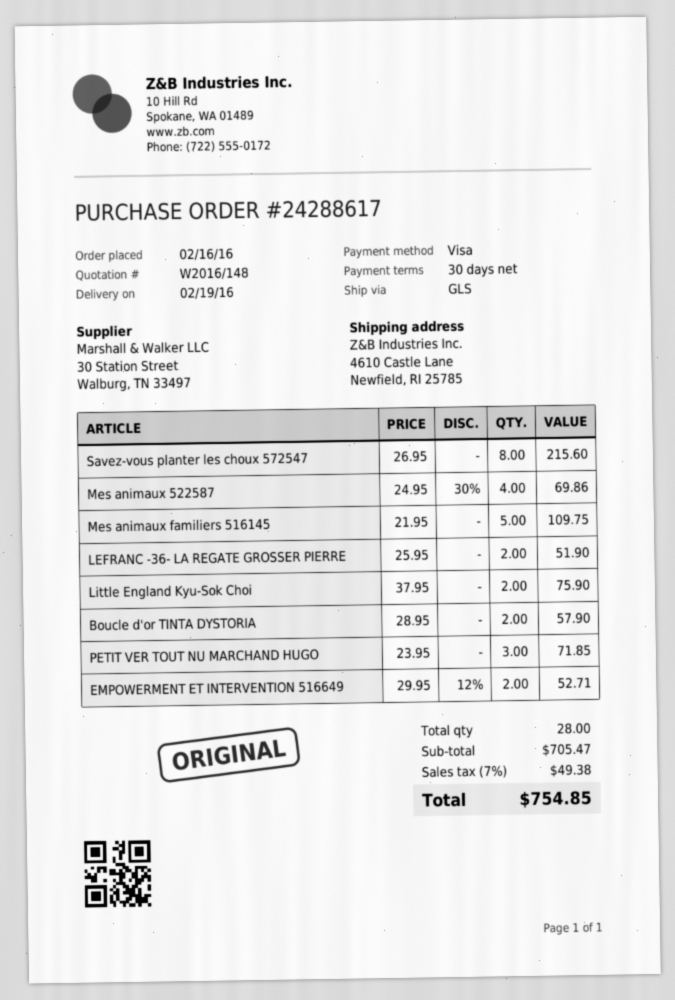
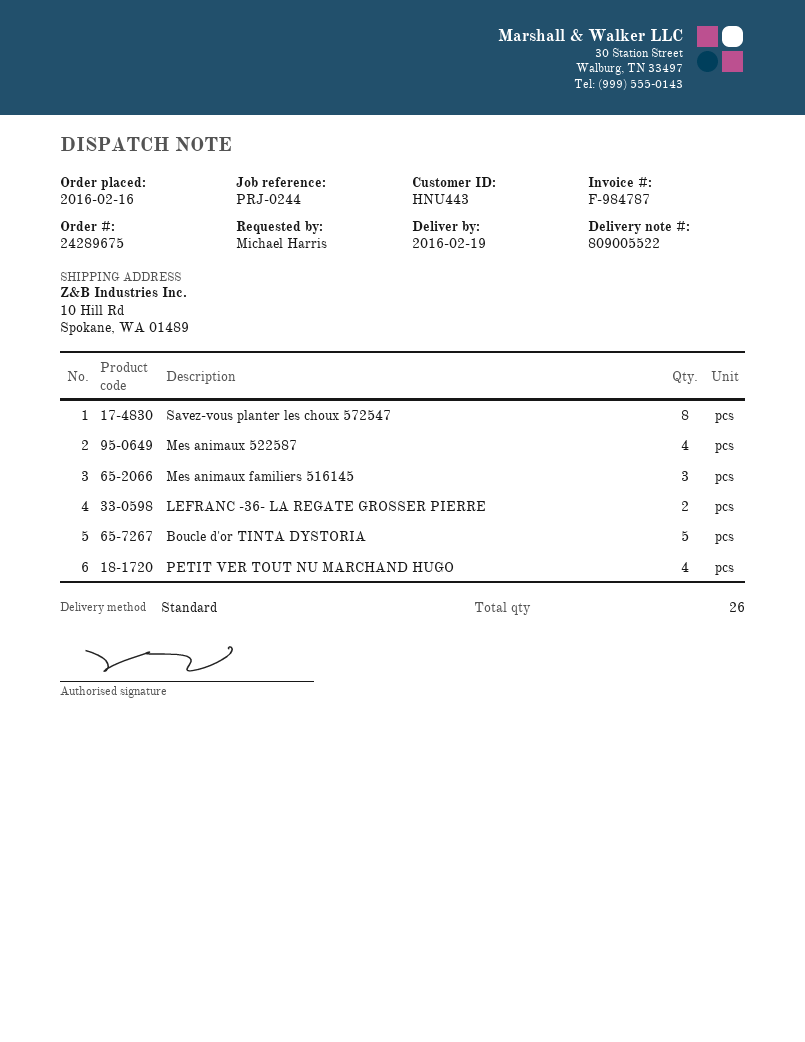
order number: 24288617 -> 24289675
shipping method: GLS -> standard
ship to: 4610 Castle Lane, Newfield, RI 25785 -> 10 Hill Rd, Spokane, WA 01489
Mes animaux familiers 516145: 5 -> 3
Little England Kyu-Sok Choi: 2 -> none
Boucle d'or TINTA DYSTORIA: 2 -> 5
PETIT VER TOUT NU MARCHAND HUGO: 3 -> 4
EMPOWERMENT ET INTERVENTION 516649: 2 -> none
total quantity: 28 -> 26

